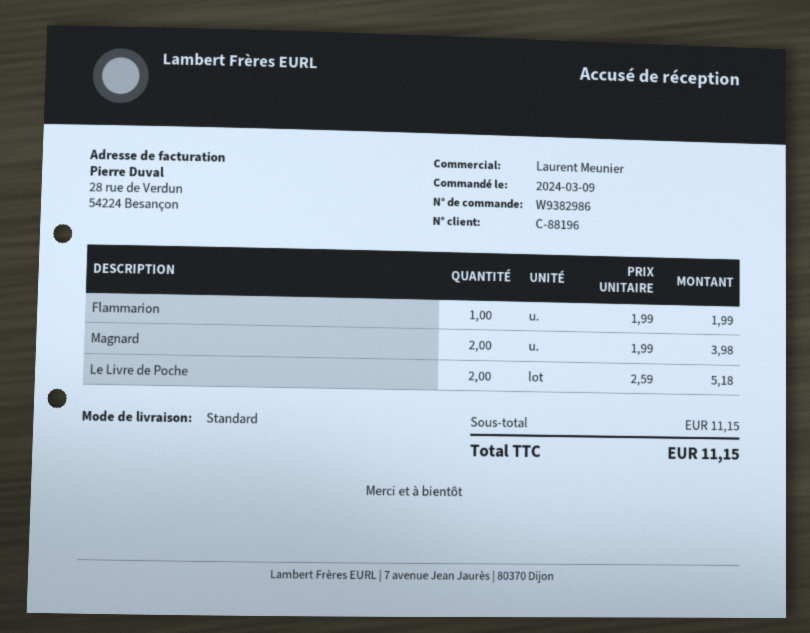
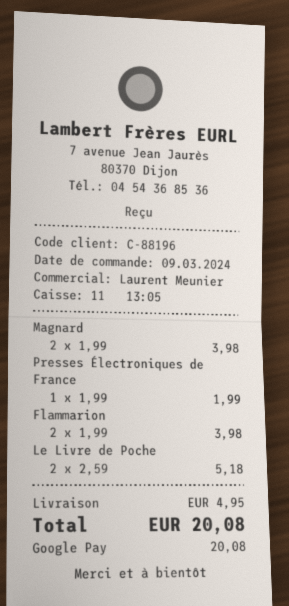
Flammarion: 1 x 1.99 = 1.99 -> 2 x 1.99 = 3.98
Presses Électroniques de France: none -> 1 x 1.99 = 1.99
shipping: none -> 4.95
total: 11.15 -> 20.08

